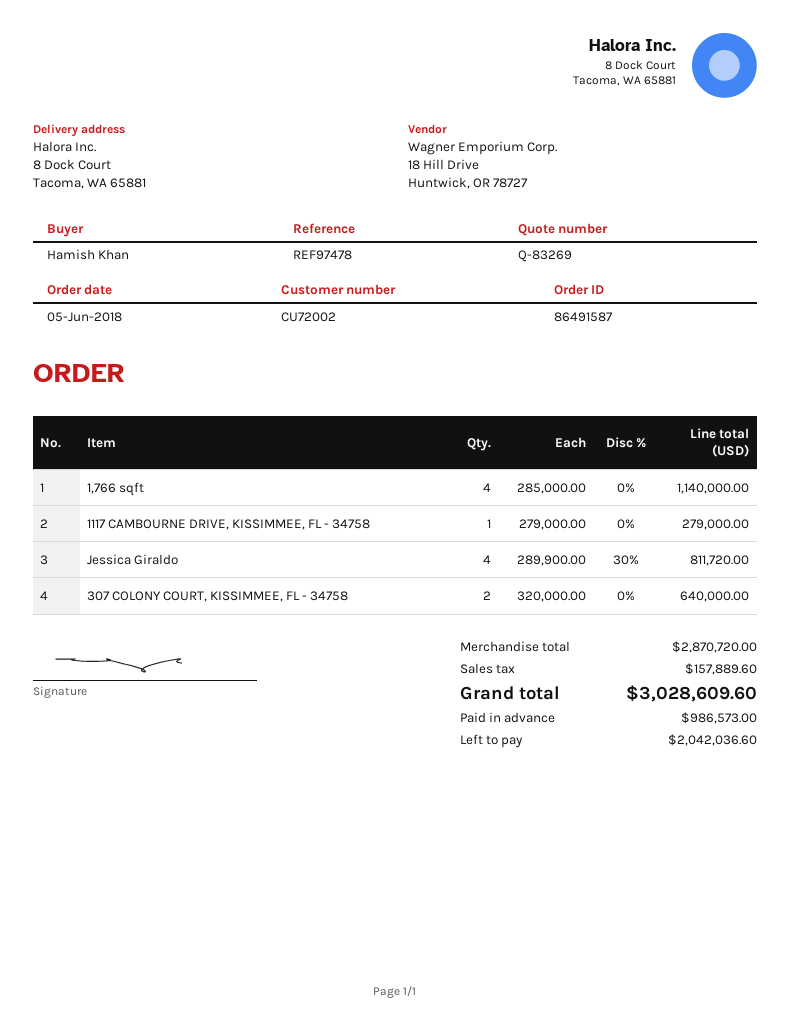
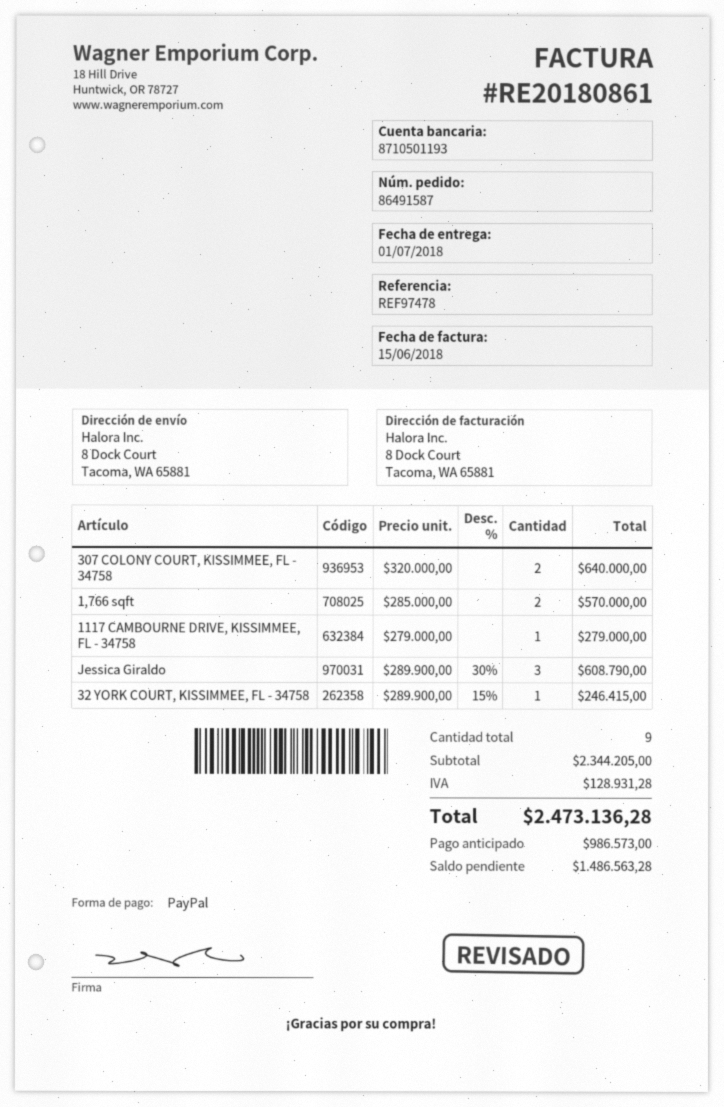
1,766 sqft: 4 x 285000.00 = 1140000.00 -> 2 x 285000.00 = 570000.00
Jessica Giraldo: 4 x 289900.00 - 30% = 811720.00 -> 3 x 289900.00 - 30% = 608790.00
32 YORK COURT, KISSIMMEE, FL - 34758: none -> 1 x 289900.00 - 15% = 246415.00
subtotal: 2870720.00 -> 2344205.00
tax: 157889.60 -> 128931.28
total: 3028609.60 -> 2473136.28
balance: 2042036.60 -> 1486563.28

